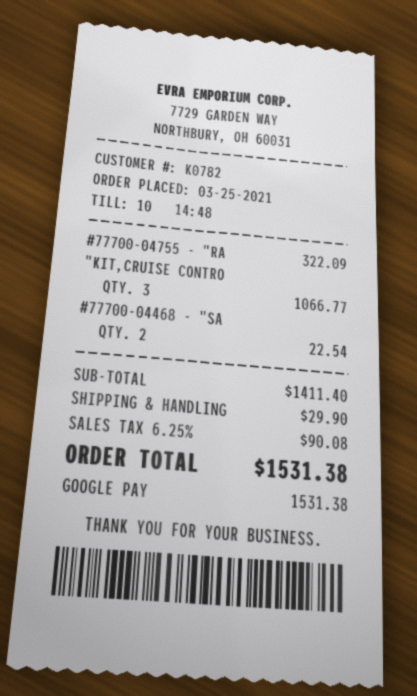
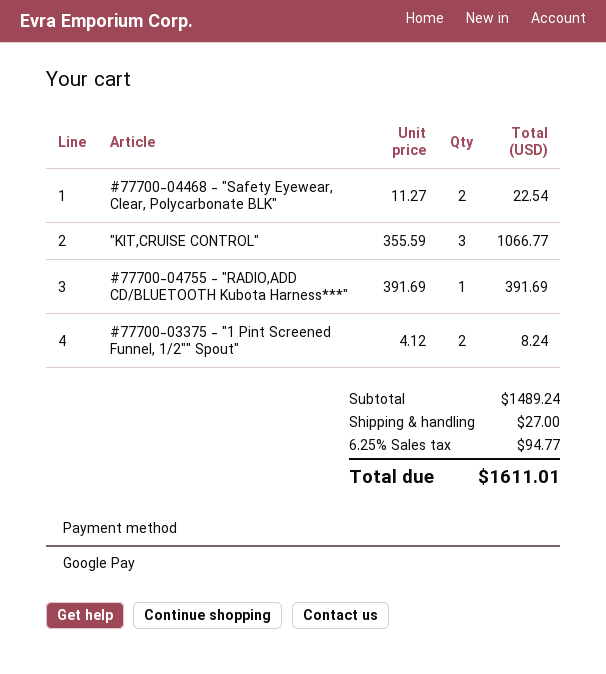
#77700-04755 - "RA: 1 for 322.09 -> 1 for 391.69
#77700-03375 - "1 Pint Screened Funnel, 1/2"" Spout": none -> 2 for 8.24
subtotal: 1411.40 -> 1489.24
shipping: 29.90 -> 27.00
tax: 6.25% = 90.08 -> 6.25% = 94.77
total: 1531.38 -> 1611.01

